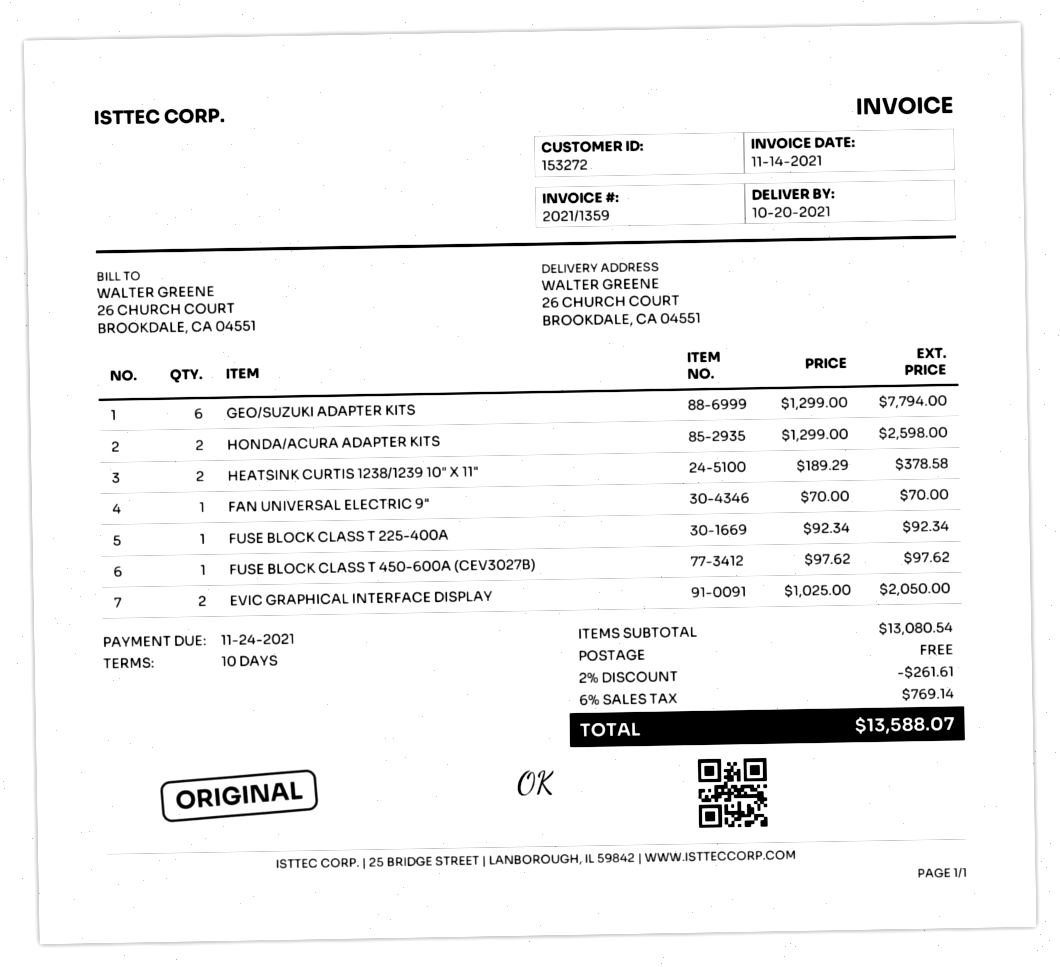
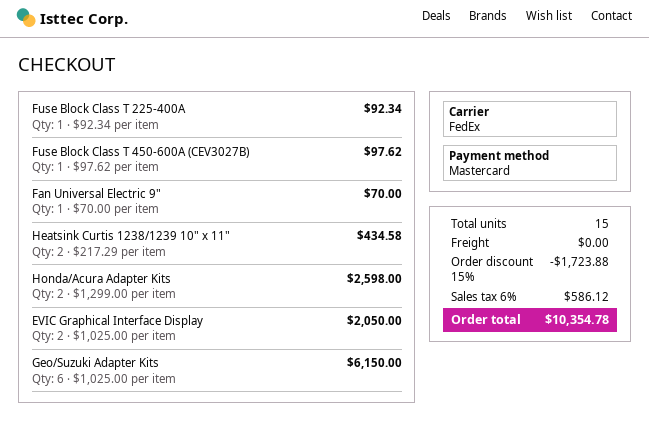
GEO/SUZUKI ADAPTER KITS: 6 x 1299.00 = 7794.00 -> 6 x 1025.00 = 6150.00
HEATSINK CURTIS 1238/1239 10" X 11": 2 x 189.29 = 378.58 -> 2 x 217.29 = 434.58
discount: 2% = 261.61 -> 15% = 1723.88
tax: 6% = 769.14 -> 6% = 586.12
total: 13588.07 -> 10354.78

